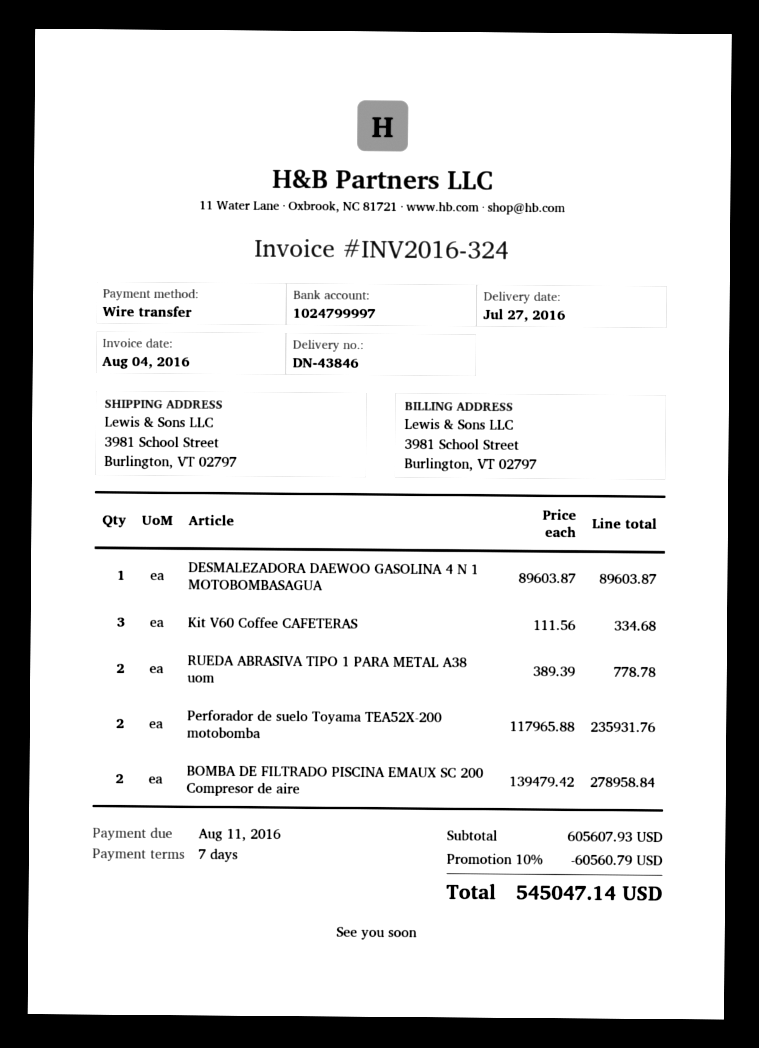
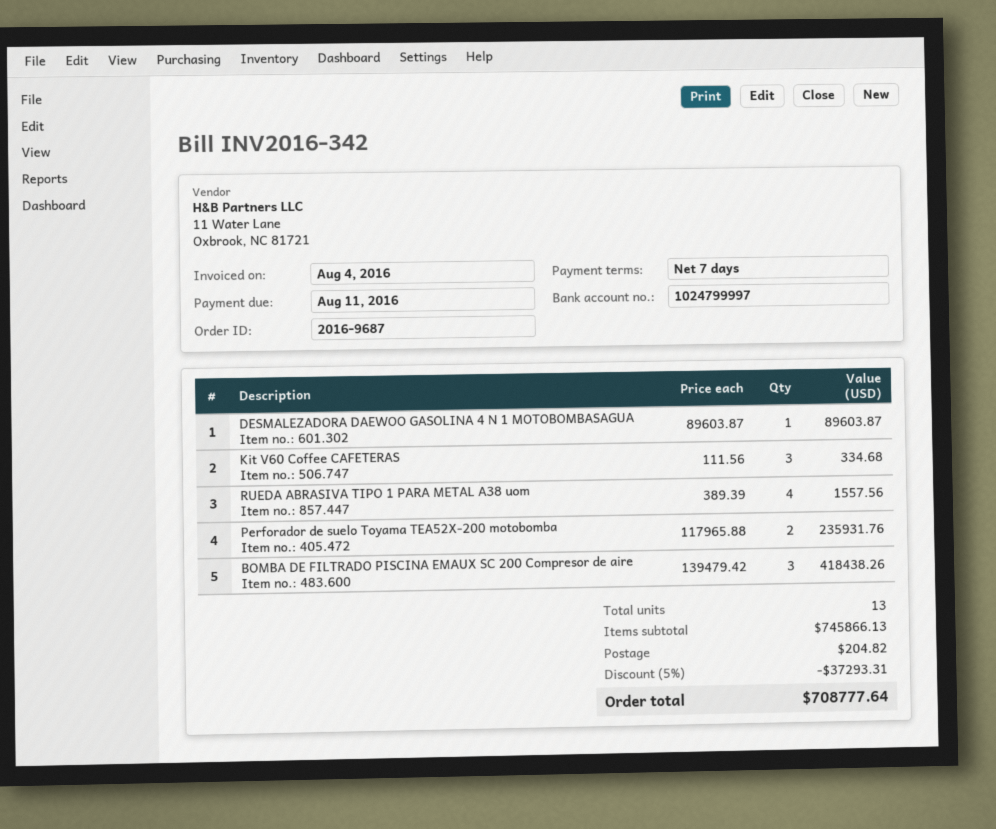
invoice number: INV2016-324 -> INV2016-342
RUEDA ABRASIVA TIPO 1 PARA METAL A38 uom: 2 x 389.39 = 778.78 -> 4 x 389.39 = 1557.56
BOMBA DE FILTRADO PISCINA EMAUX SC 200 Compresor de aire: 2 x 139479.42 = 278958.84 -> 3 x 139479.42 = 418438.26
subtotal: 605607.93 -> 745866.13
discount: 10% = 60560.79 -> 5% = 37293.31
shipping: none -> 204.82
total: 545047.14 -> 708777.64

